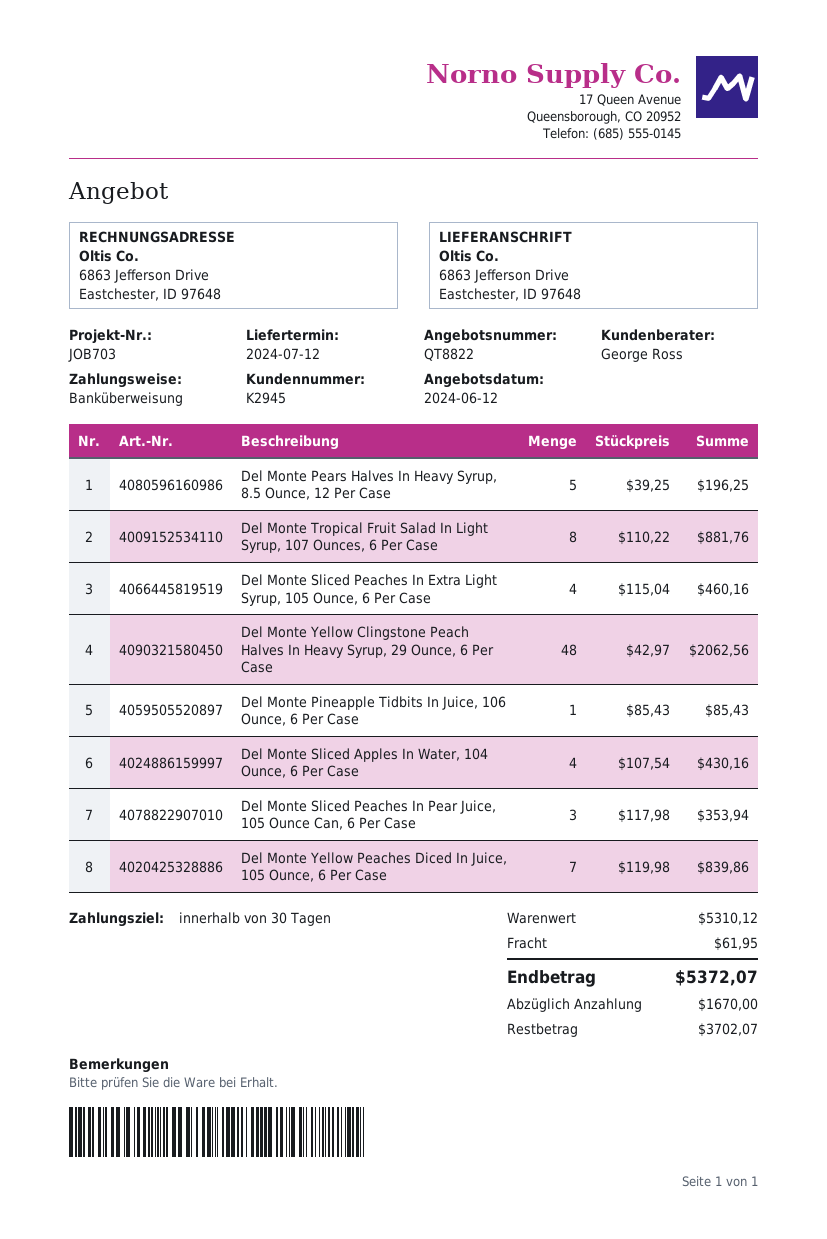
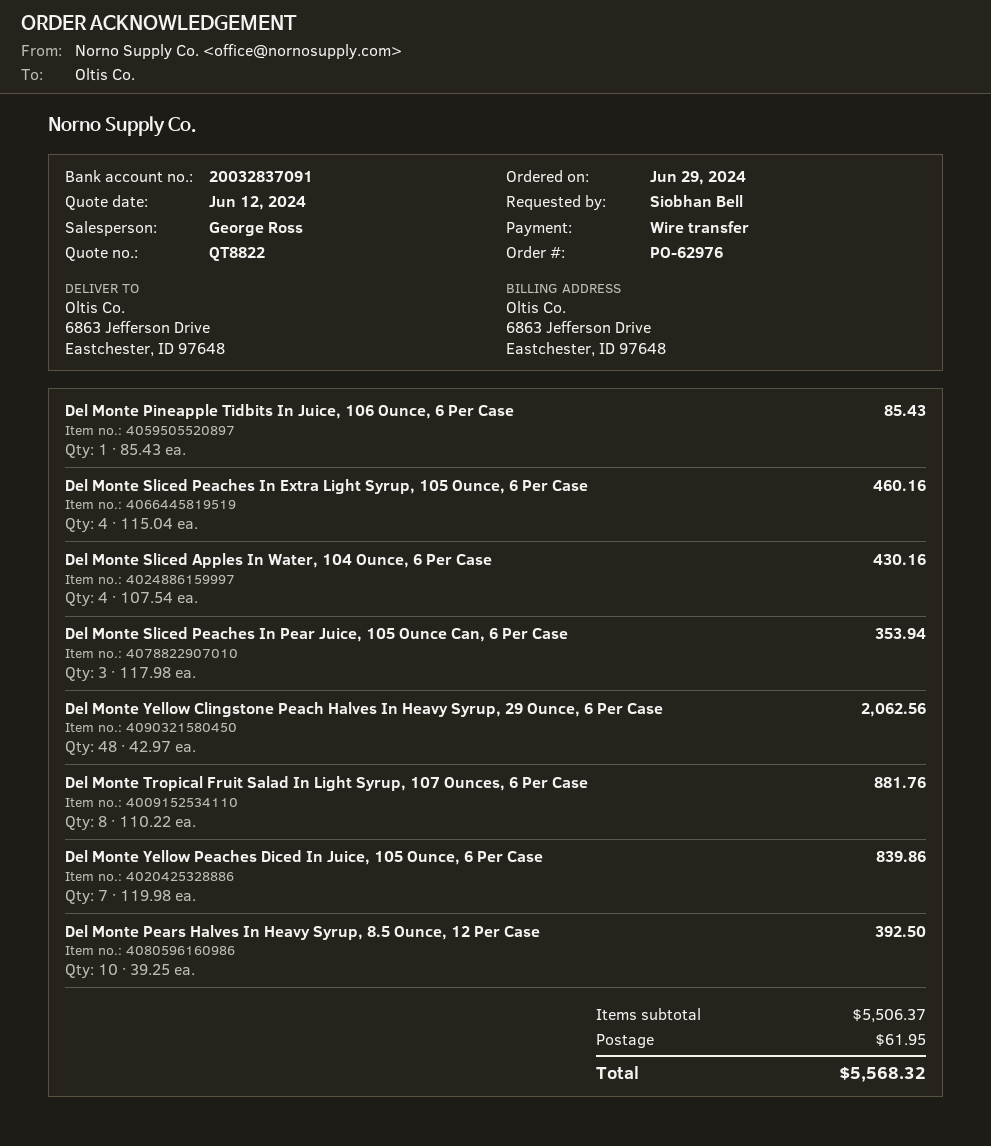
Del Monte Pears Halves In Heavy Syrup, 8.5 Ounce, 12 Per Case: 5 x 39.25 = 196.25 -> 10 x 39.25 = 392.50
subtotal: 5310.12 -> 5506.37
total: 5372.07 -> 5568.32

